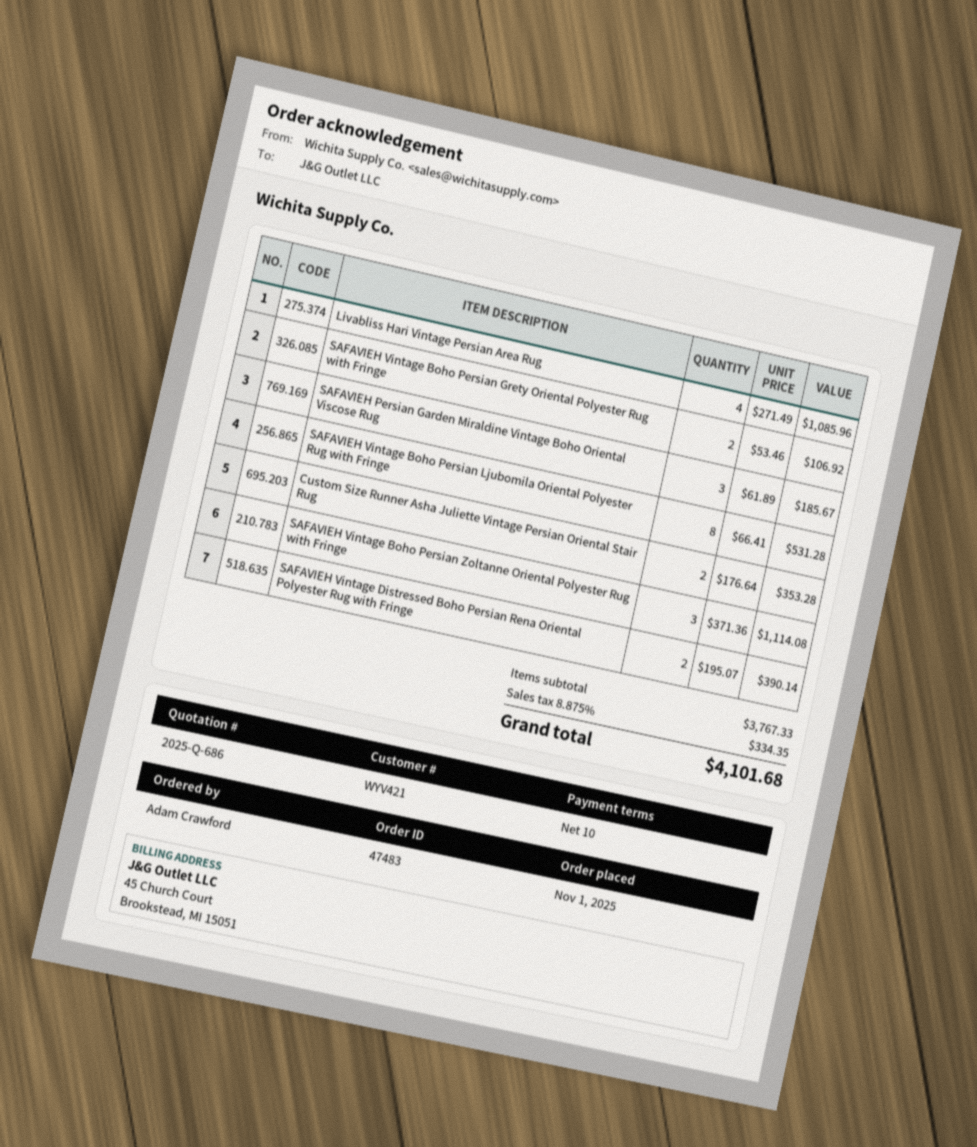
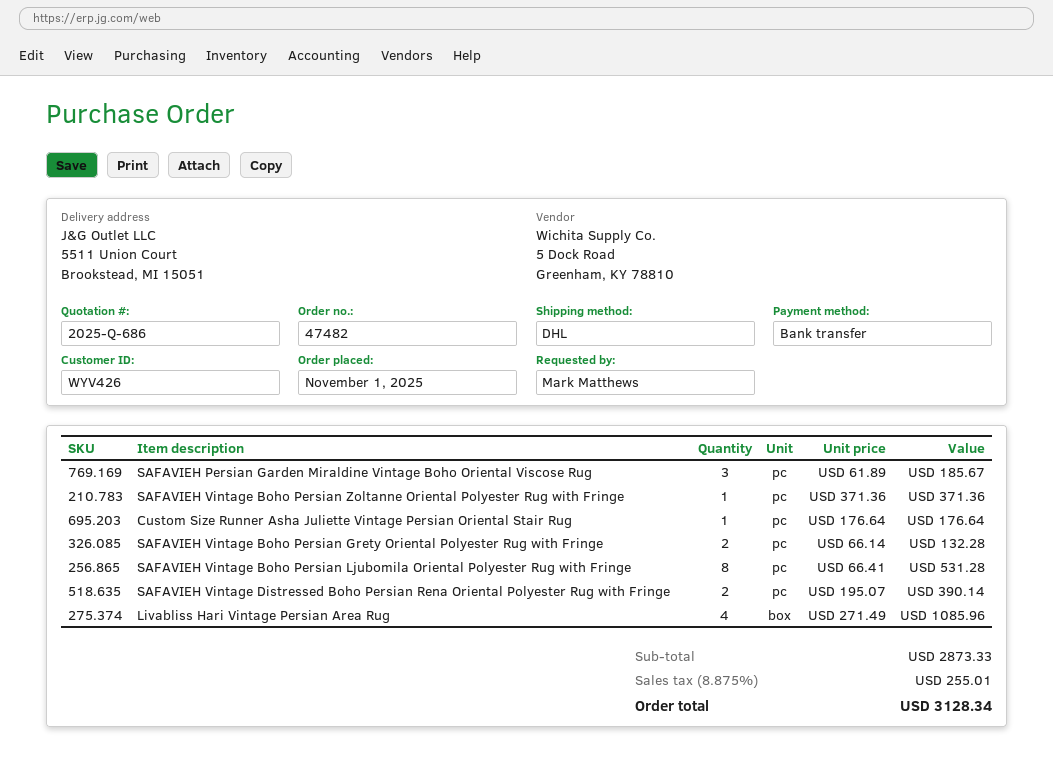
order number: 47483 -> 47482
customer number: WYV421 -> WYV426
ordered by: Adam Crawford -> Mark Matthews
SAFAVIEH Vintage Boho Persian Grety Oriental Polyester Rug with Fringe: 2 x 53.46 = 106.92 -> 2 x 66.14 = 132.28
Custom Size Runner Asha Juliette Vintage Persian Oriental Stair Rug: 2 x 176.64 = 353.28 -> 1 x 176.64 = 176.64
SAFAVIEH Vintage Boho Persian Zoltanne Oriental Polyester Rug with Fringe: 3 x 371.36 = 1114.08 -> 1 x 371.36 = 371.36
subtotal: 3767.33 -> 2873.33
tax: 8.875% = 334.35 -> 8.875% = 255.01
total: 4101.68 -> 3128.34

